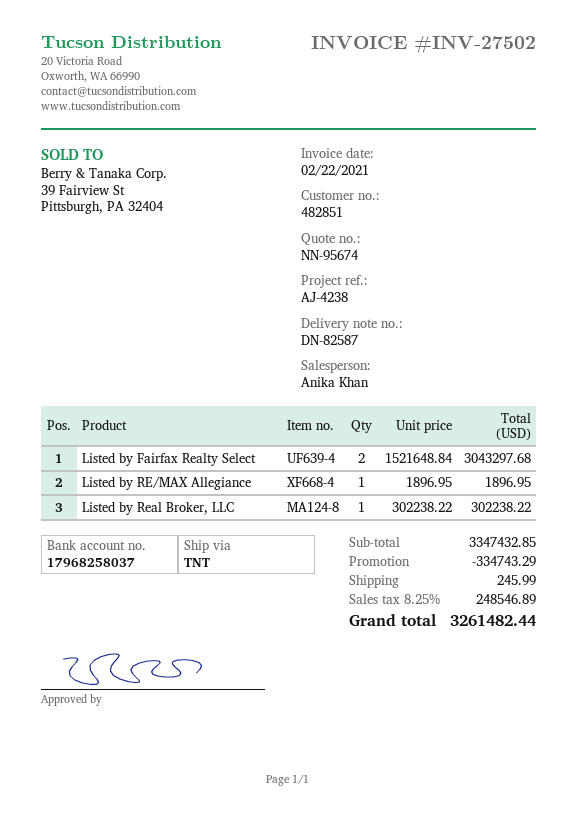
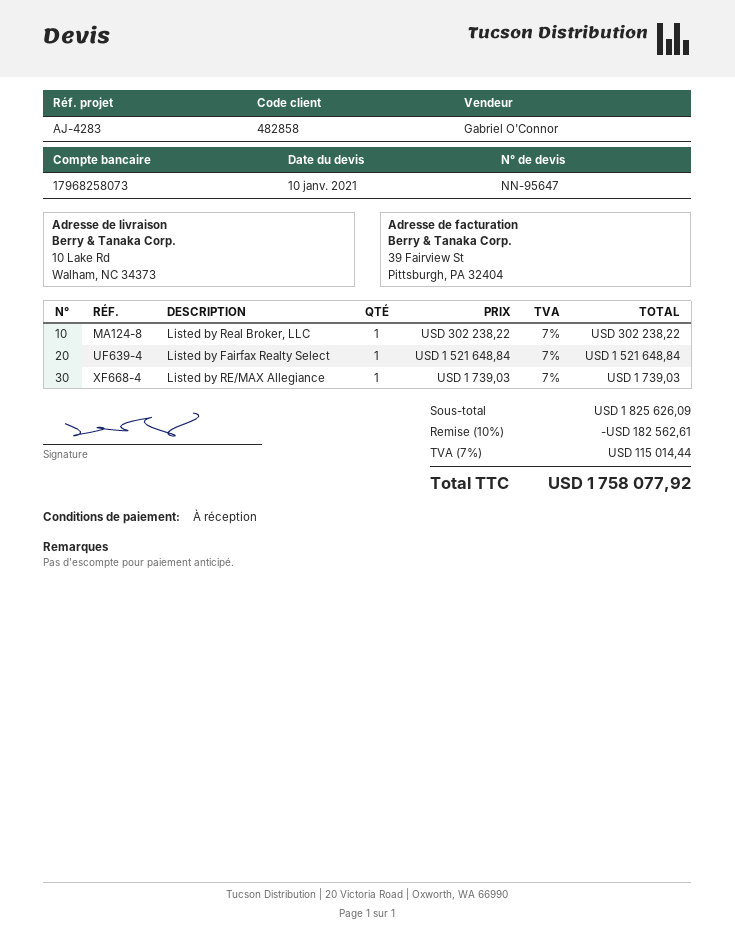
quote number: NN-95674 -> NN-95647
customer number: 482851 -> 482858
reference: AJ-4238 -> AJ-4283
sales rep: Anika Khan -> Gabriel O'Connor
bank account: 17968258037 -> 17968258073
Listed by Fairfax Realty Select: 2 x 1521648.84 = 3043297.68 -> 1 x 1521648.84 = 1521648.84
Listed by RE/MAX Allegiance: 1 x 1896.95 = 1896.95 -> 1 x 1739.03 = 1739.03
subtotal: 3347432.85 -> 1825626.09
discount: 334743.29 -> 182562.61
shipping: 245.99 -> none
tax: 8.25% = 248546.89 -> 7% = 115014.44
total: 3261482.44 -> 1758077.92

